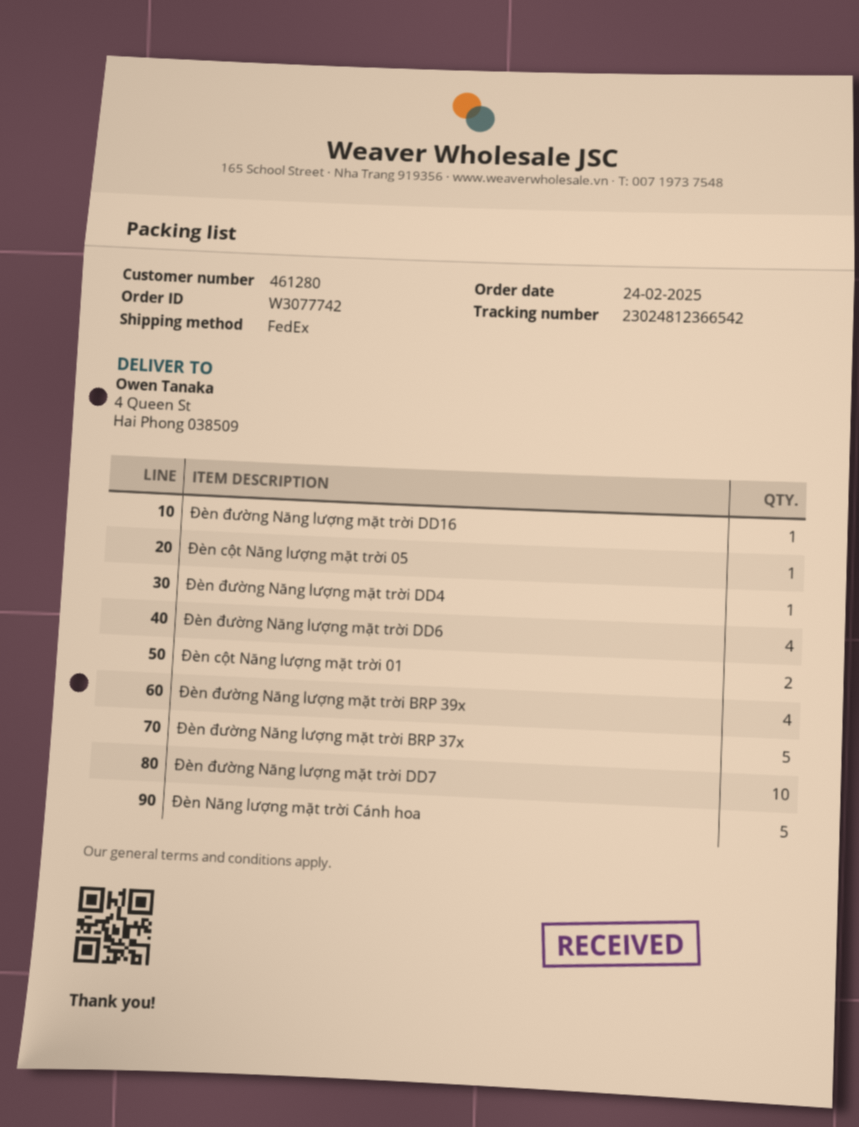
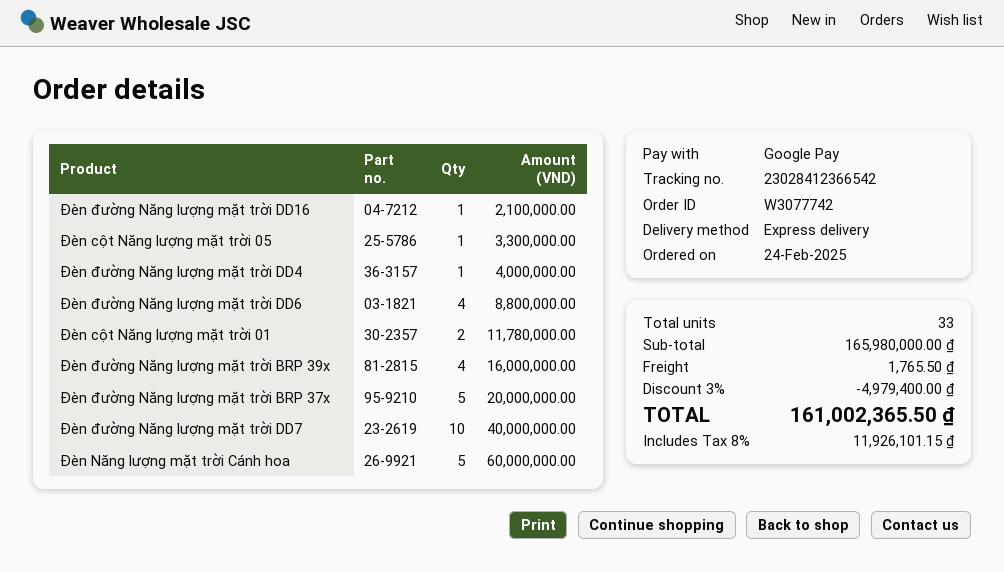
shipping method: FedEx -> express
tracking number: 23024812366542 -> 23028412366542

